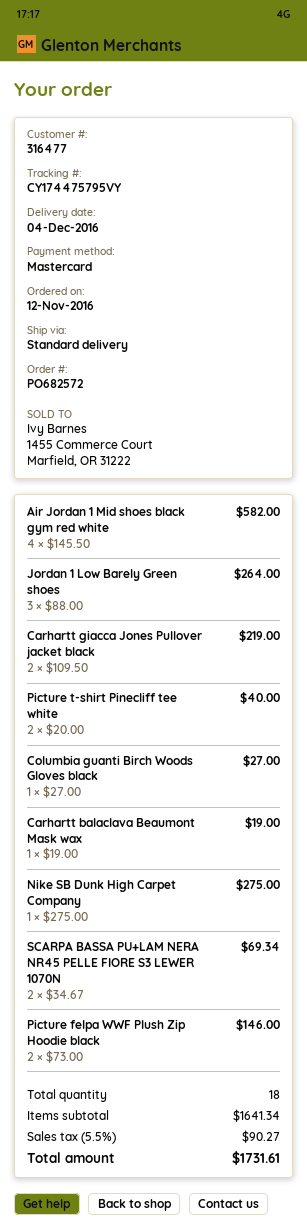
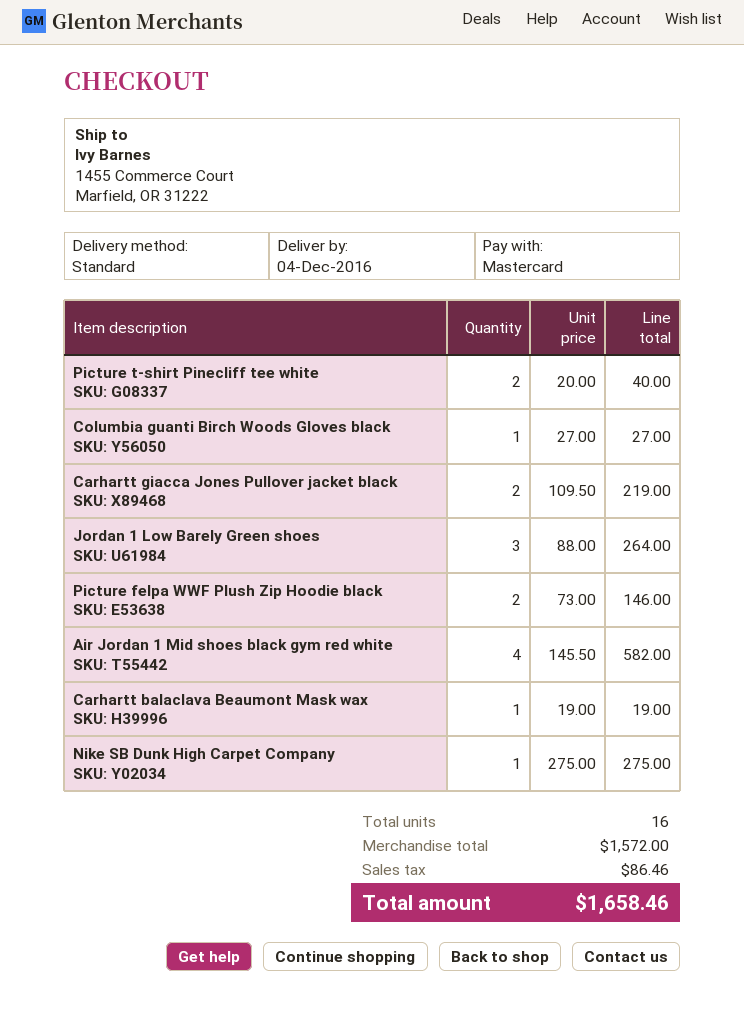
SCARPA BASSA PU+LAM NERA NR45 PELLE FIORE S3 LEWER 1070N: 2 x 34.67 = 69.34 -> none
total quantity: 18 -> 16
subtotal: 1641.34 -> 1572.00
tax: 90.27 -> 86.46
total: 1731.61 -> 1658.46

